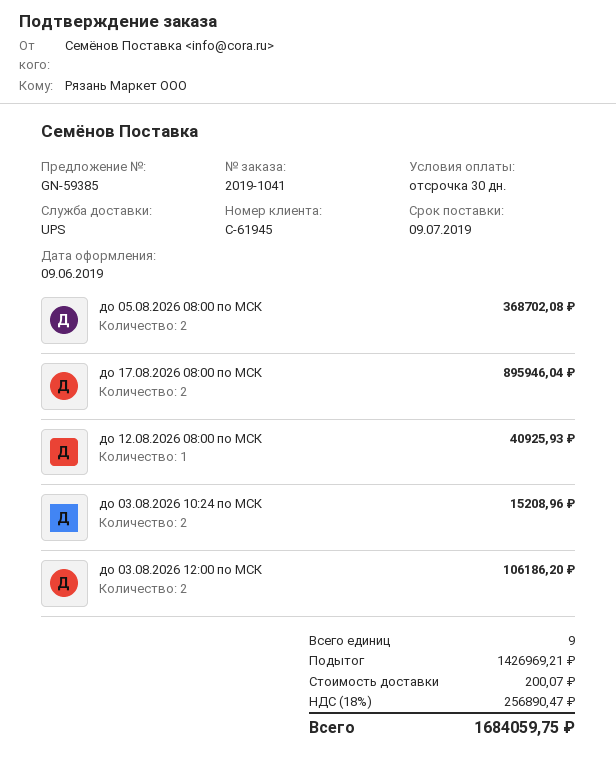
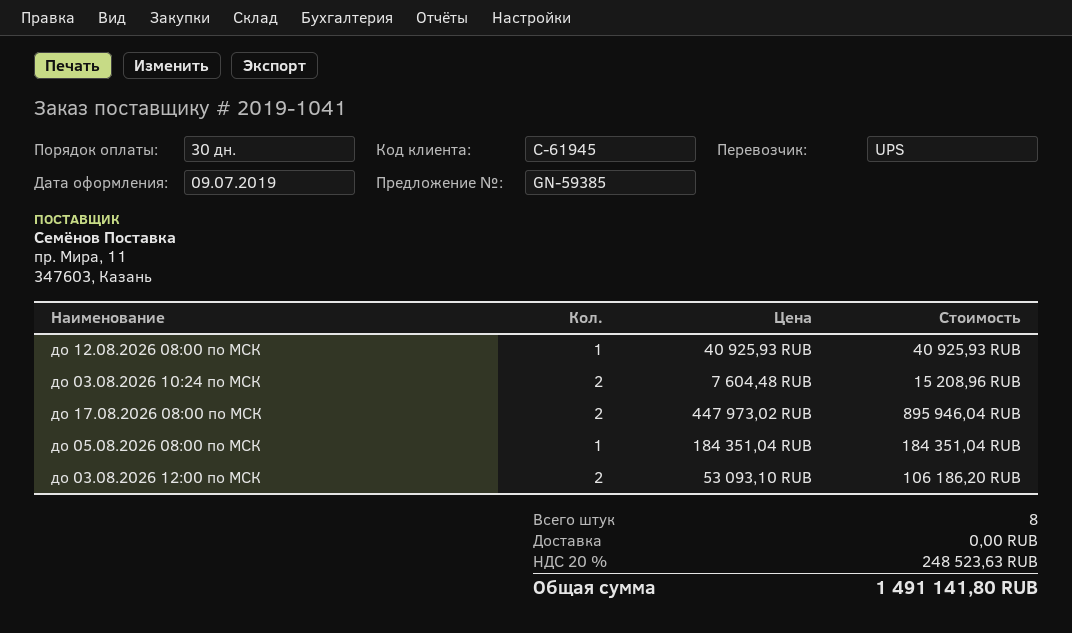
order date: 2019-06-09 -> 2019-07-09
до 05.08.2026 08:00 по МСК: 2 for 368702.08 -> 1 for 184351.04
total quantity: 9 -> 8
shipping: 200.07 -> 0.00
tax: 18% = 256890.47 -> 20% = 248523.63
total: 1684059.75 -> 1491141.80

